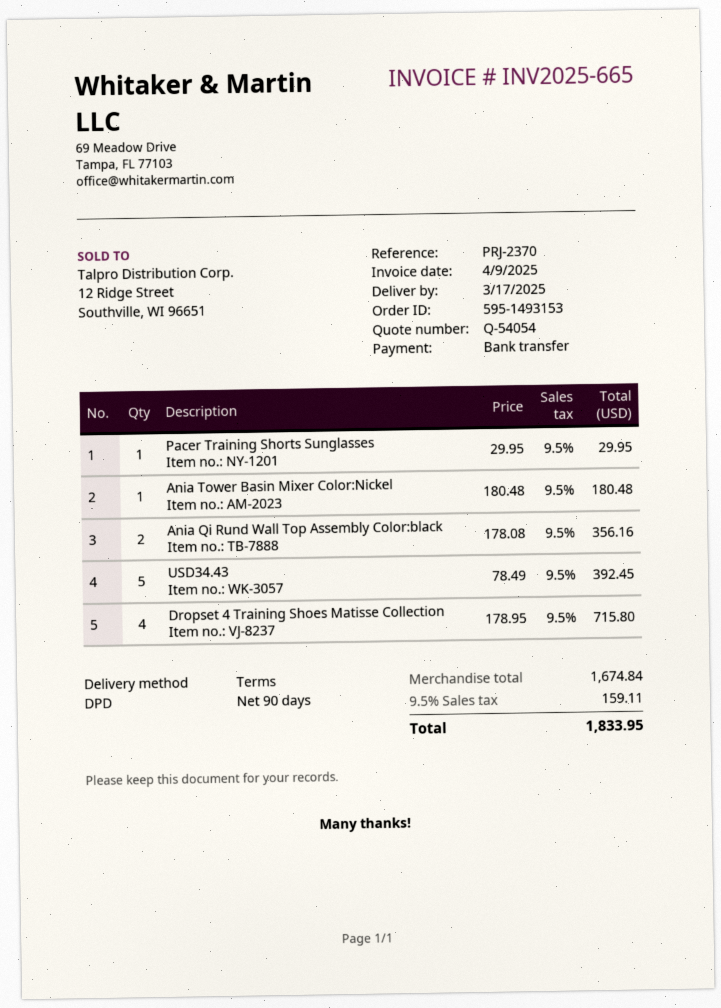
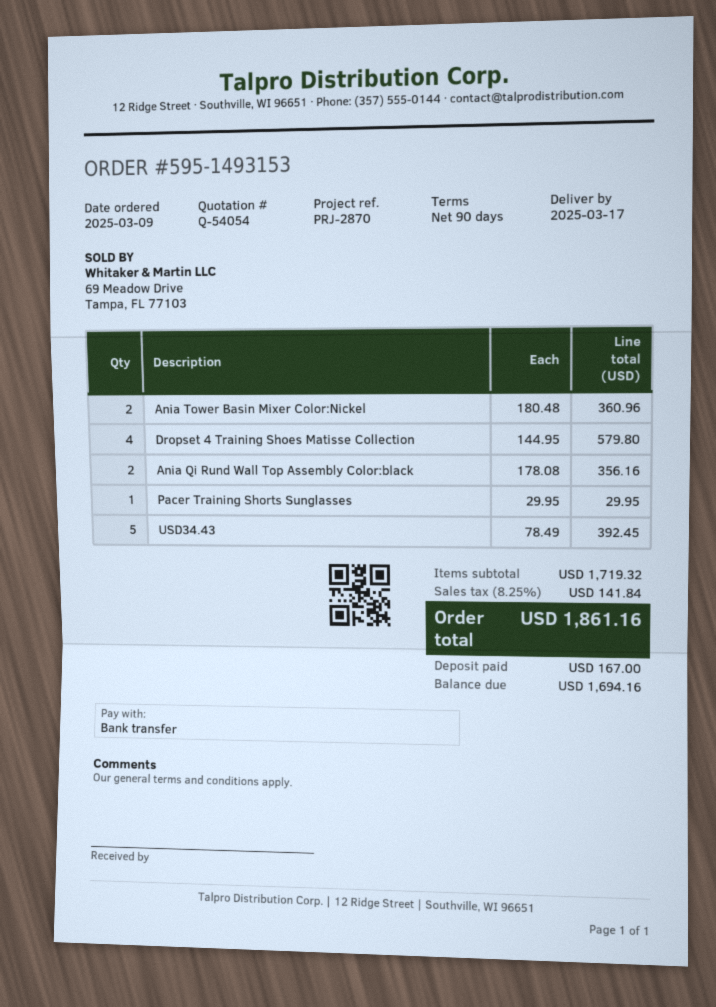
reference: PRJ-2370 -> PRJ-2870
Ania Tower Basin Mixer Color:Nickel: 1 x 180.48 = 180.48 -> 2 x 180.48 = 360.96
Dropset 4 Training Shoes Matisse Collection: 4 x 178.95 = 715.80 -> 4 x 144.95 = 579.80
subtotal: 1674.84 -> 1719.32
tax: 9.5% = 159.11 -> 8.25% = 141.84
total: 1833.95 -> 1861.16

